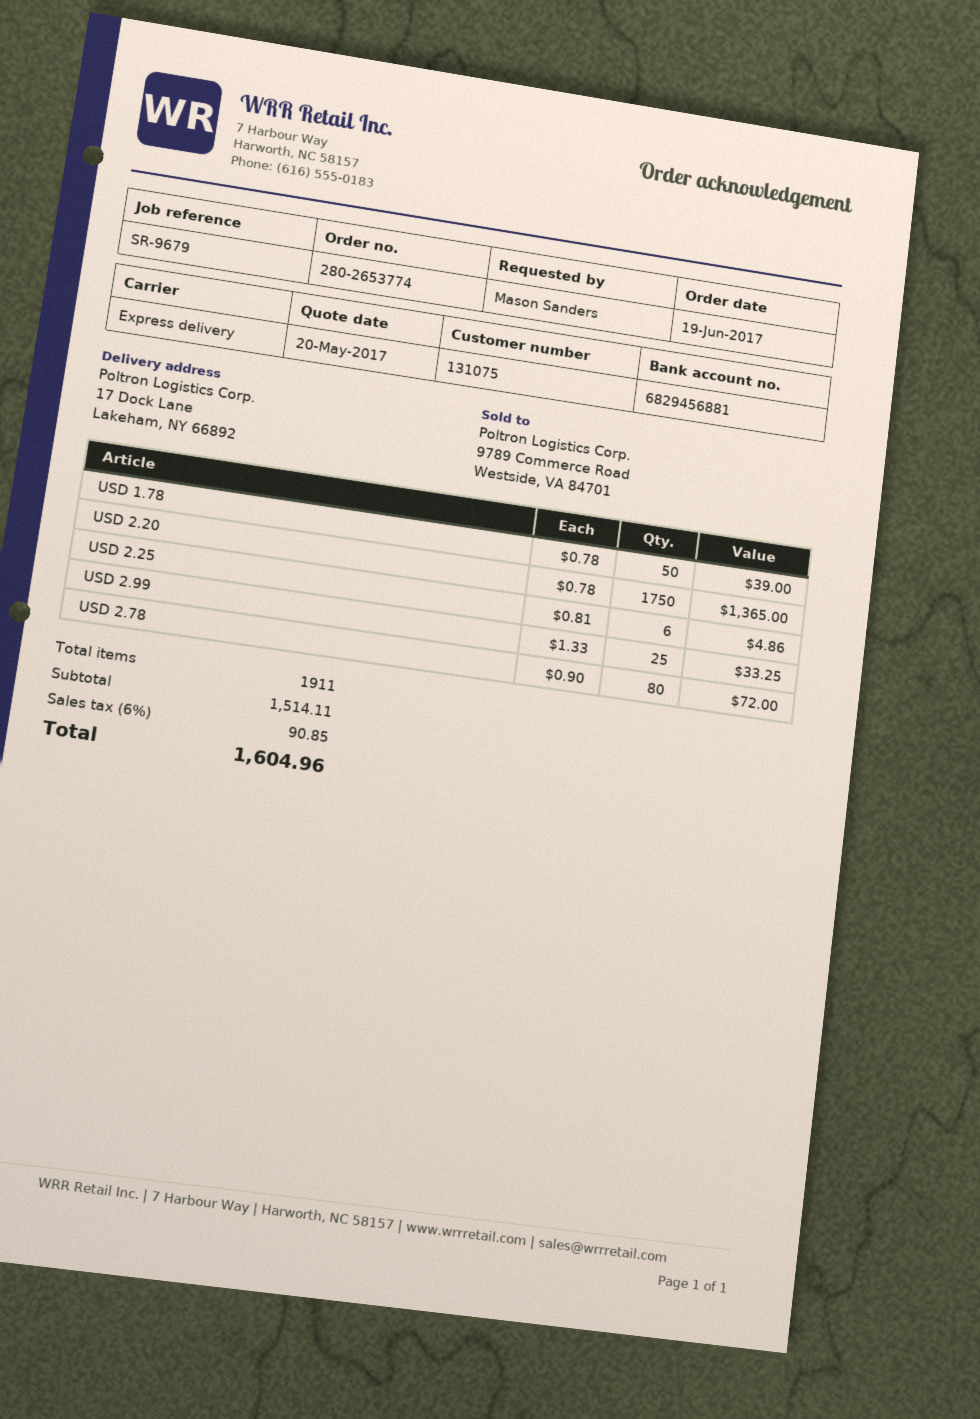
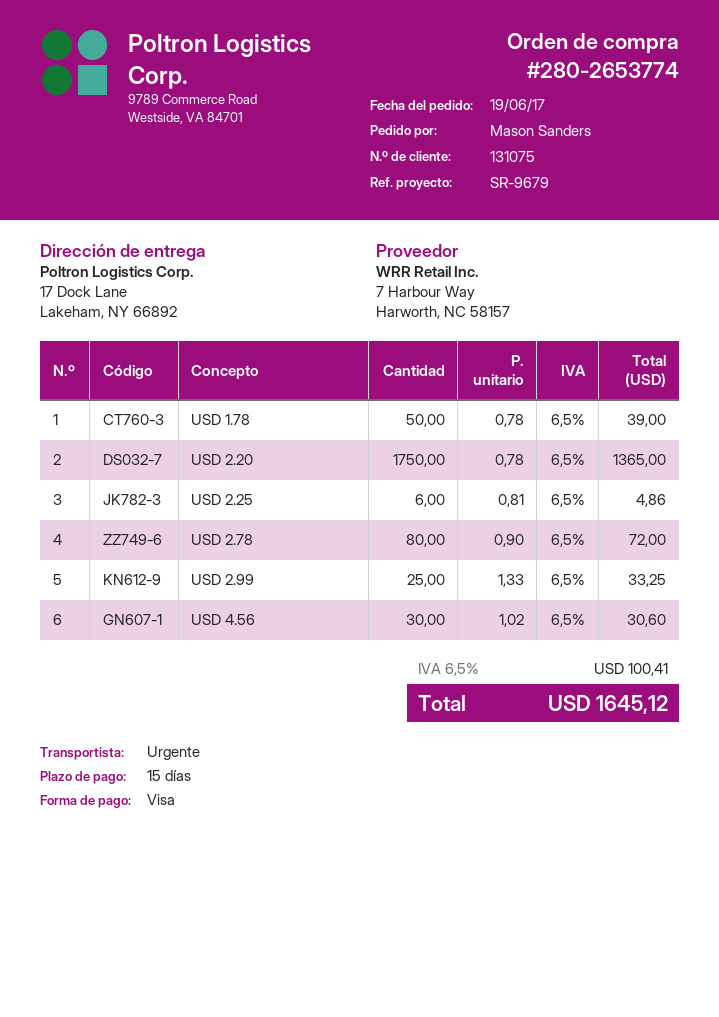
USD 4.56: none -> 30 x 1.02 = 30.60
tax: 6% = 90.85 -> 6.5% = 100.41
total: 1604.96 -> 1645.12

